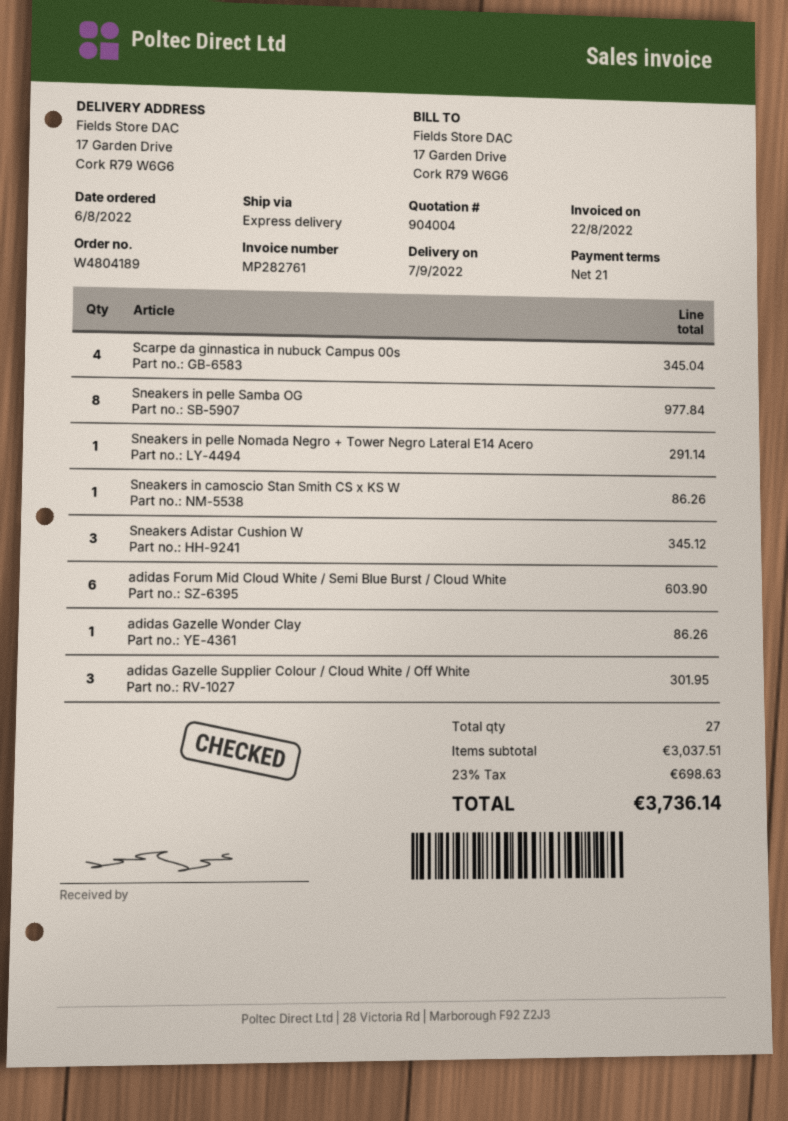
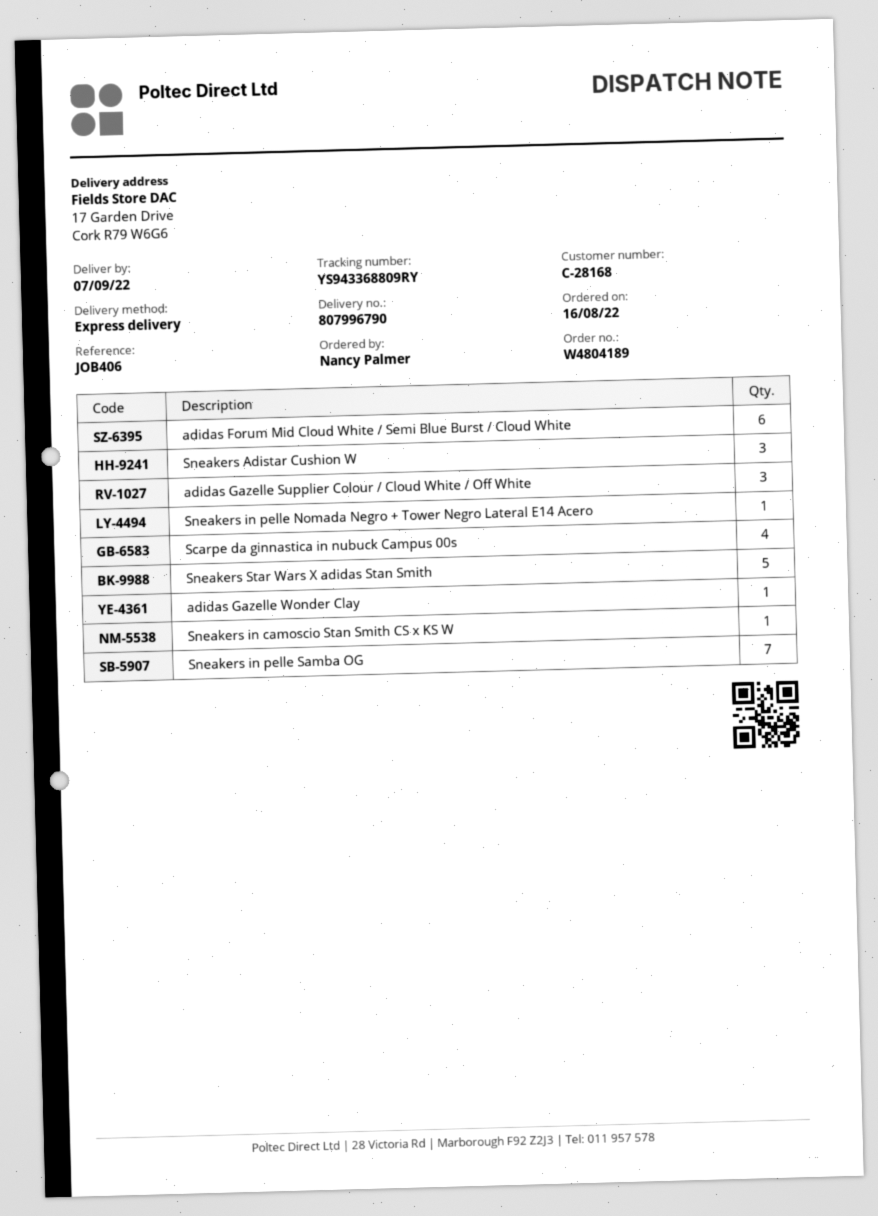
order date: 2022-08-06 -> 2022-08-16
Sneakers in pelle Samba OG: 8 -> 7
Sneakers Star Wars X adidas Stan Smith: none -> 5

